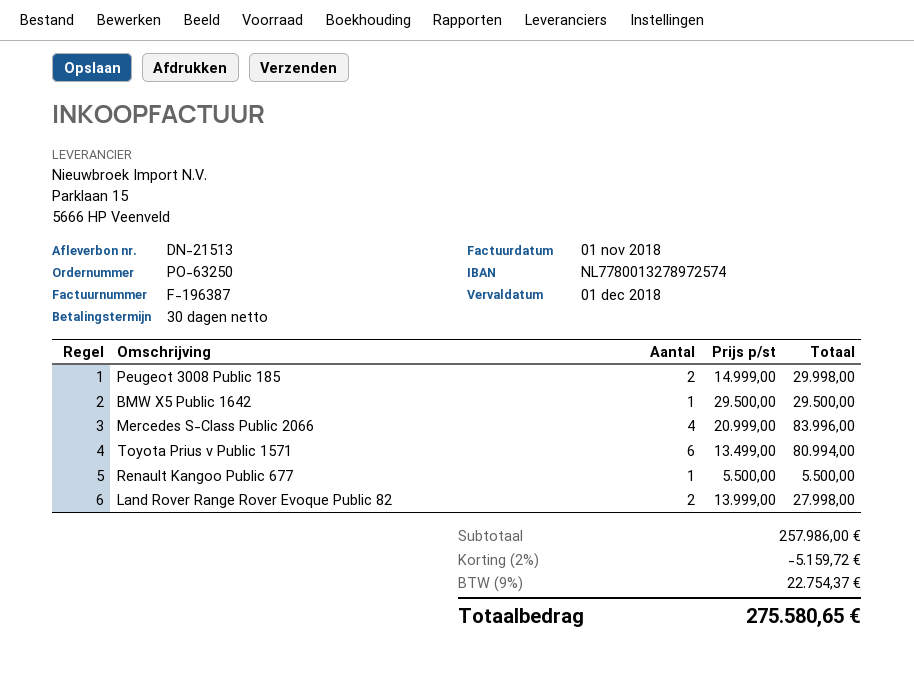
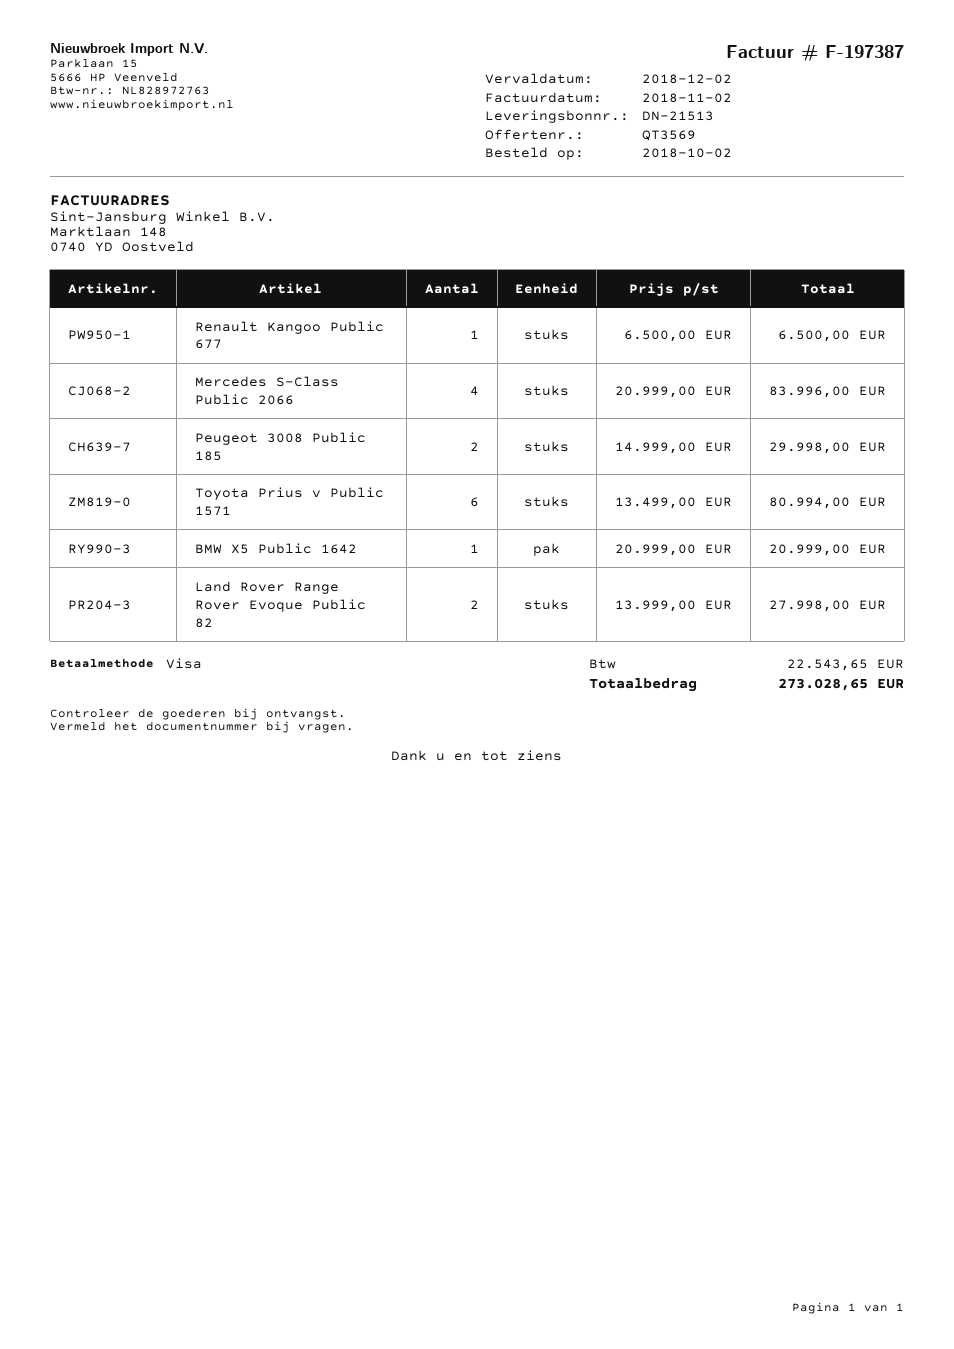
invoice number: F-196387 -> F-197387
invoice date: 2018-11-01 -> 2018-11-02
due date: 2018-12-01 -> 2018-12-02
BMW X5 Public 1642: 1 x 29500.00 = 29500.00 -> 1 x 20999.00 = 20999.00
Renault Kangoo Public 677: 1 x 5500.00 = 5500.00 -> 1 x 6500.00 = 6500.00
discount: 2% = 5159.72 -> none
tax: 22754.37 -> 22543.65
total: 275580.65 -> 273028.65

